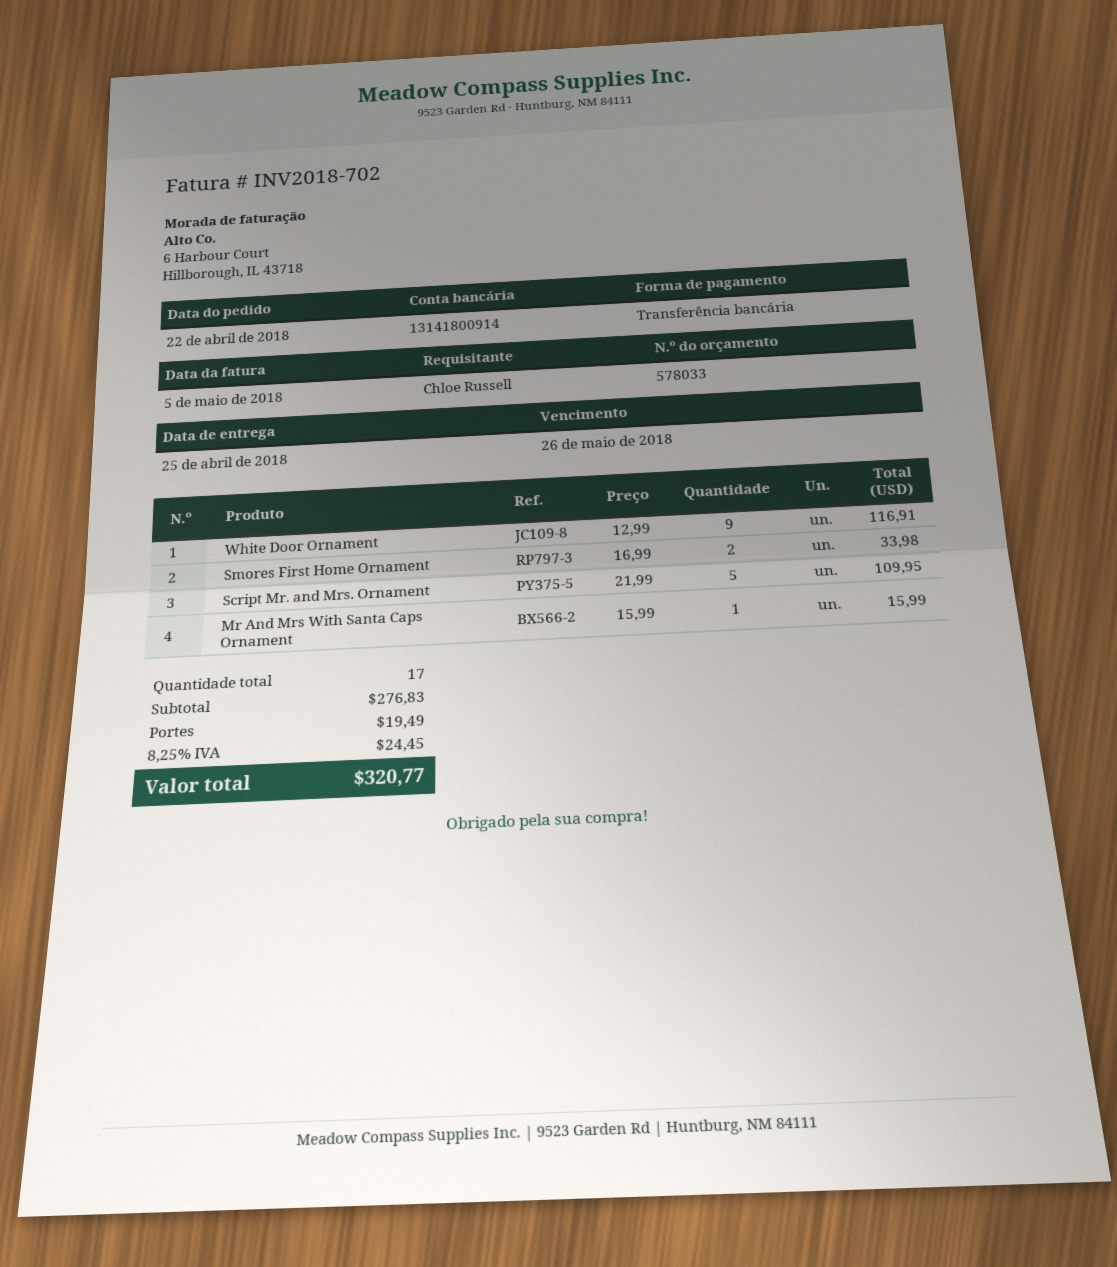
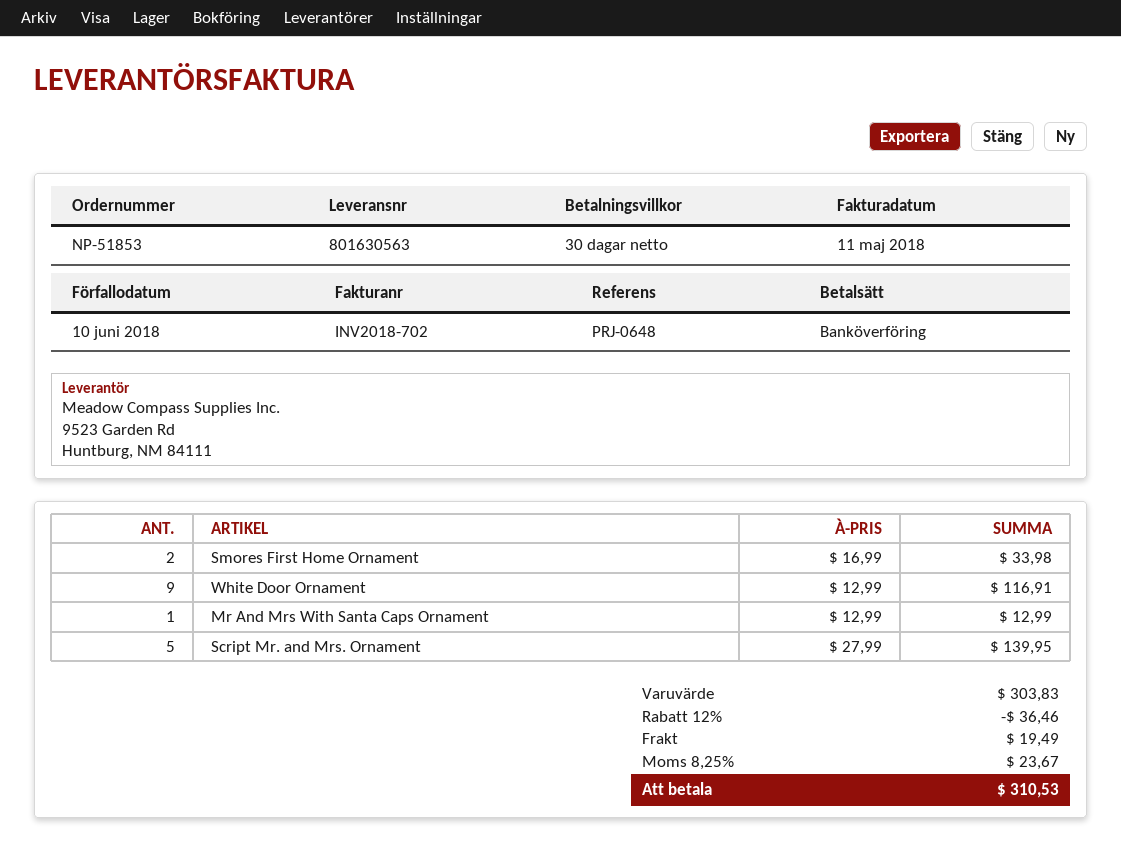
invoice date: 2018-05-05 -> 2018-05-11
due date: 2018-05-26 -> 2018-06-10
Script Mr. and Mrs. Ornament: 5 x 21.99 = 109.95 -> 5 x 27.99 = 139.95
Mr And Mrs With Santa Caps Ornament: 1 x 15.99 = 15.99 -> 1 x 12.99 = 12.99
subtotal: 276.83 -> 303.83
discount: none -> 12% = 36.46
tax: 8.25% = 24.45 -> 8.25% = 23.67
total: 320.77 -> 310.53

